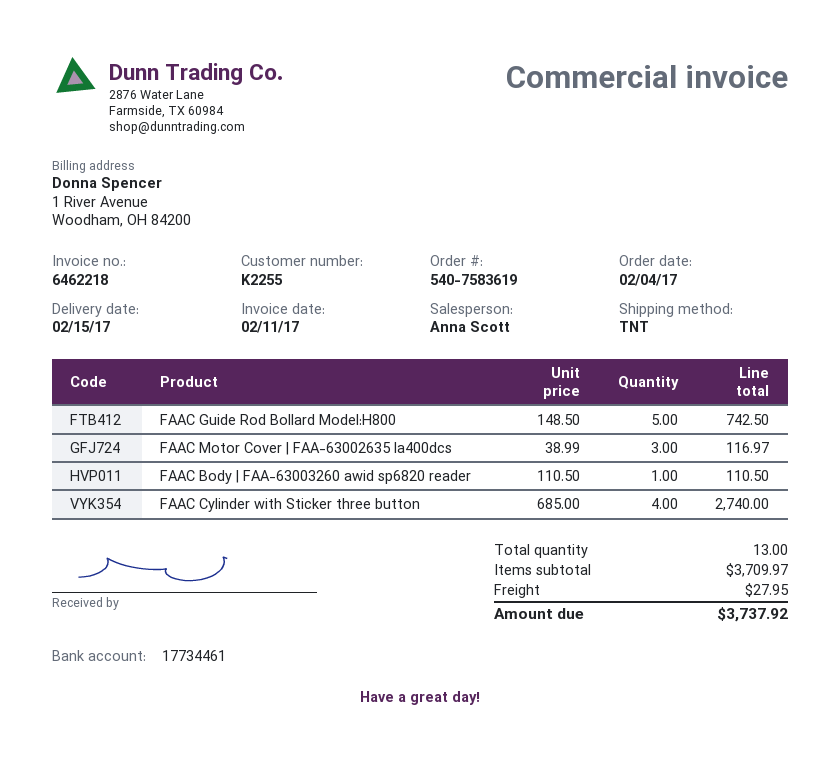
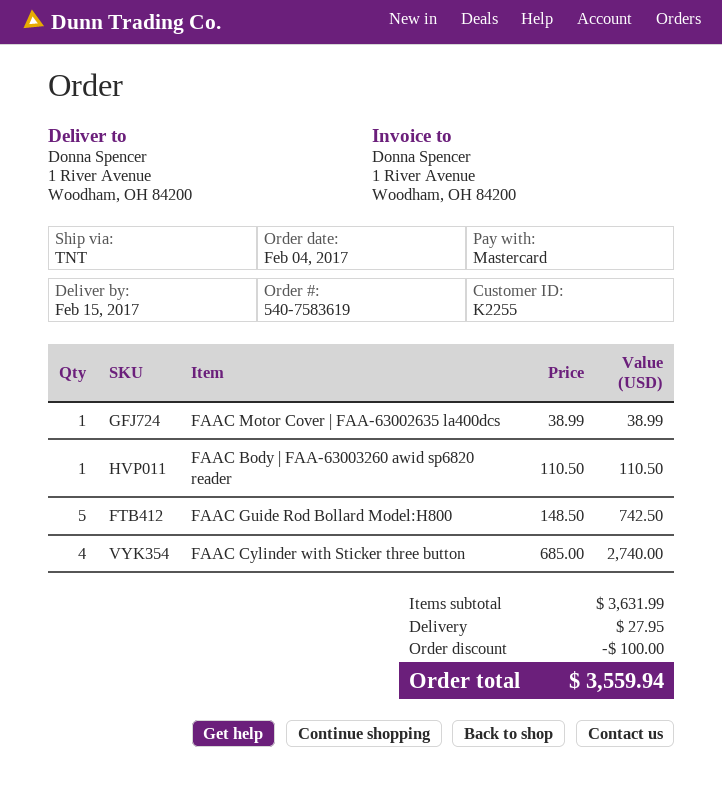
FAAC Motor Cover | FAA-63002635 la400dcs: 3 x 38.99 = 116.97 -> 1 x 38.99 = 38.99
subtotal: 3709.97 -> 3631.99
discount: none -> 100.00
total: 3737.92 -> 3559.94

